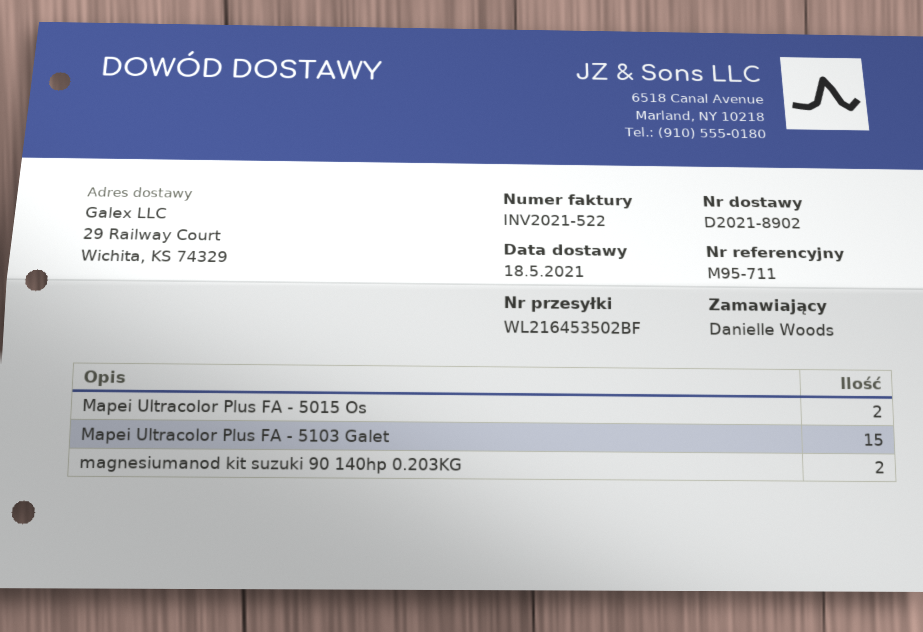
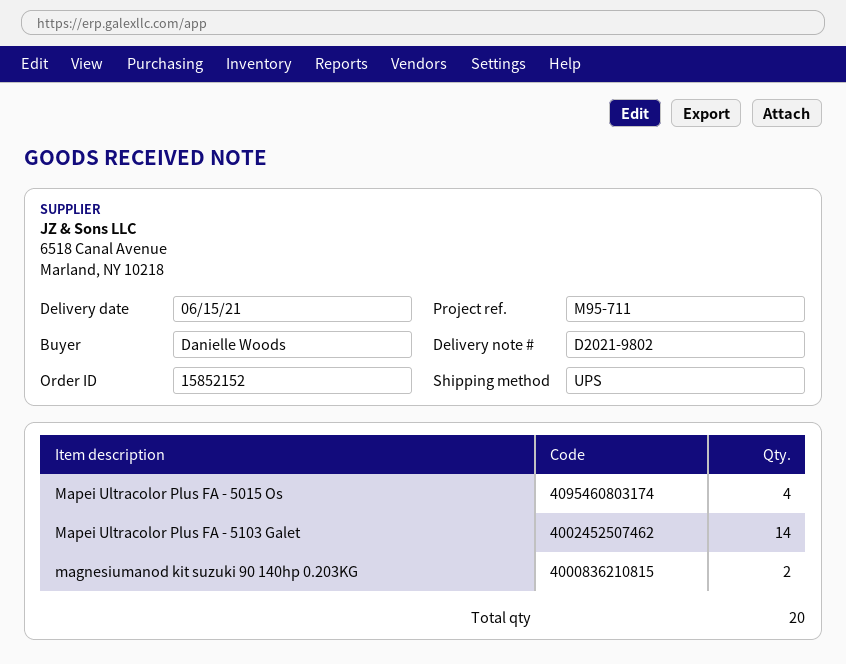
delivery note number: D2021-8902 -> D2021-9802
delivery date: 2021-05-18 -> 2021-06-15
Mapei Ultracolor Plus FA - 5015 Os: 2 -> 4
Mapei Ultracolor Plus FA - 5103 Galet: 15 -> 14

